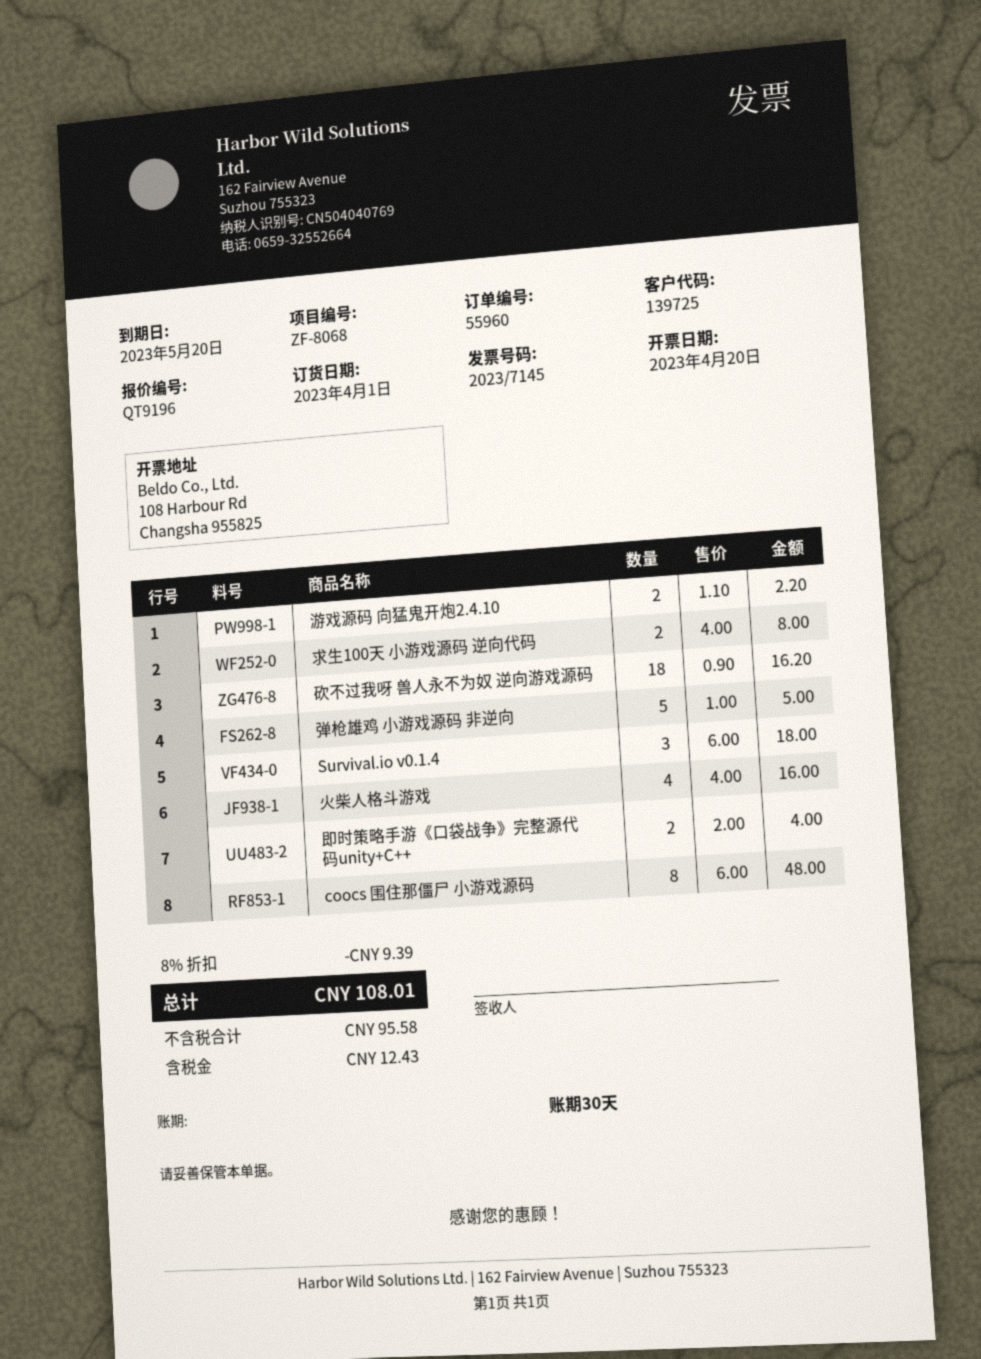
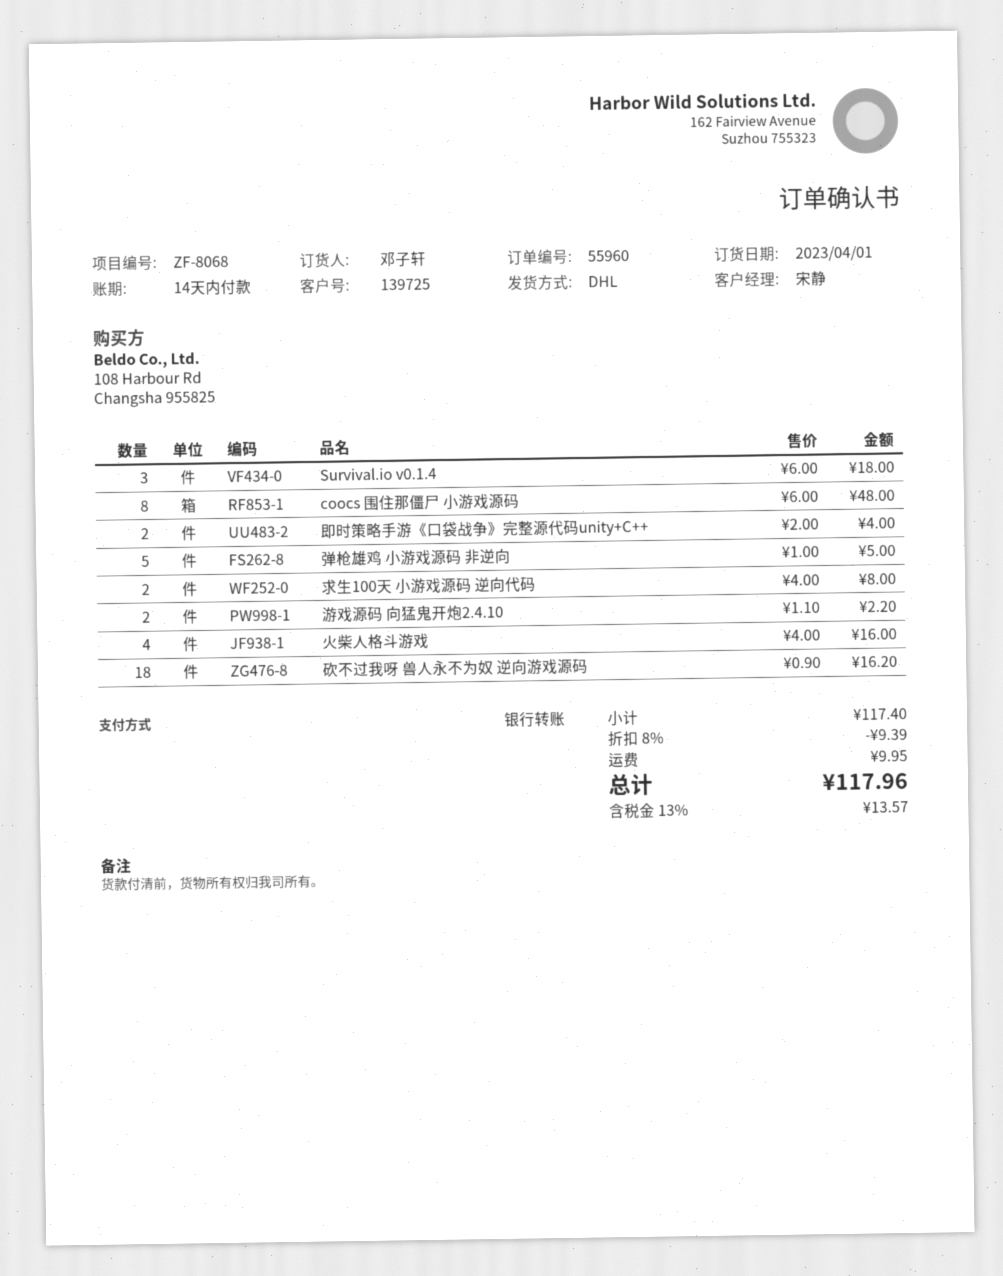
payment terms: 30 days -> 14 days
shipping: none -> 9.95
tax: 12.43 -> 13.57
total: 108.01 -> 117.96

